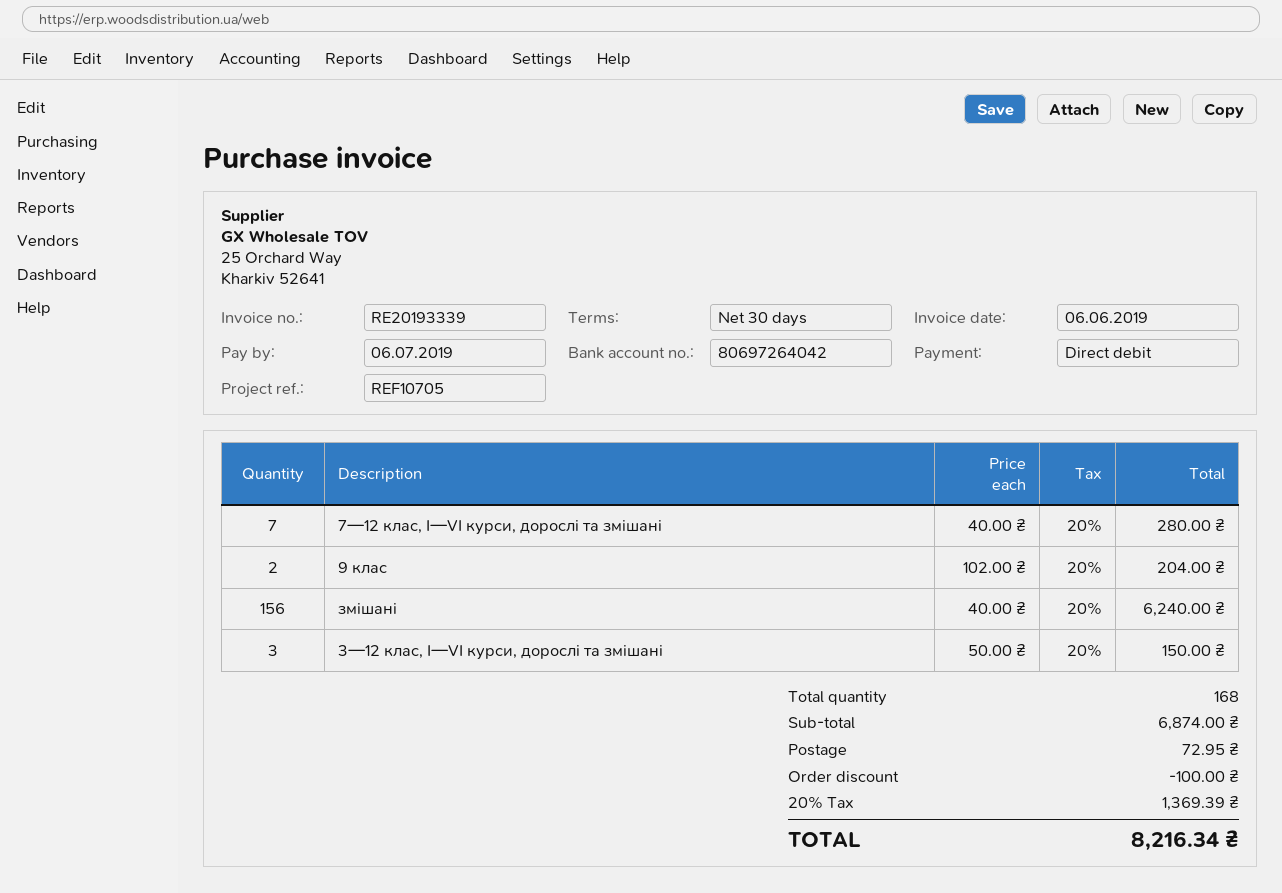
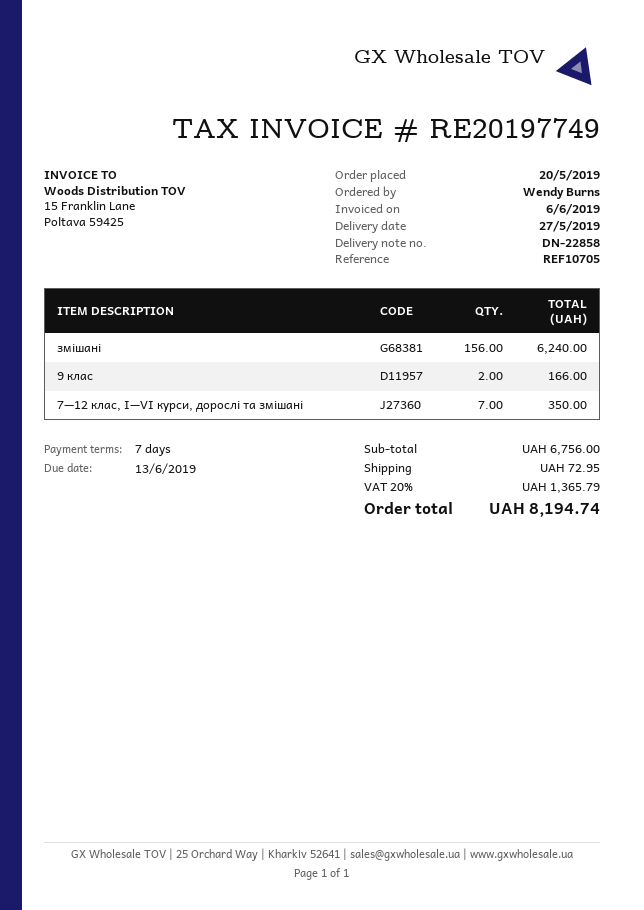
invoice number: RE20193339 -> RE20197749
payment terms: 30 days -> 7 days
due date: 2019-07-06 -> 2019-06-13
7—12 клас, I—VI курси, дорослі та змішані: 7 for 280.00 -> 7 for 350.00
9 клас: 2 for 204.00 -> 2 for 166.00
3—12 клас, I—VI курси, дорослі та змішані: 3 for 150.00 -> none
subtotal: 6874.00 -> 6756.00
discount: 100.00 -> none
tax: 20% = 1369.39 -> 20% = 1365.79
total: 8216.34 -> 8194.74

